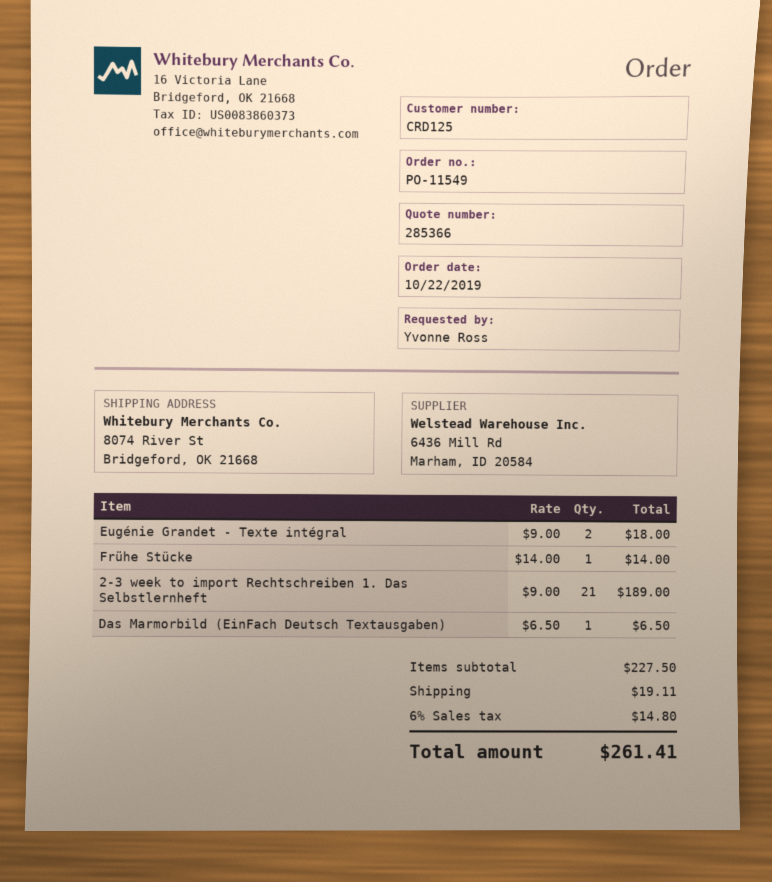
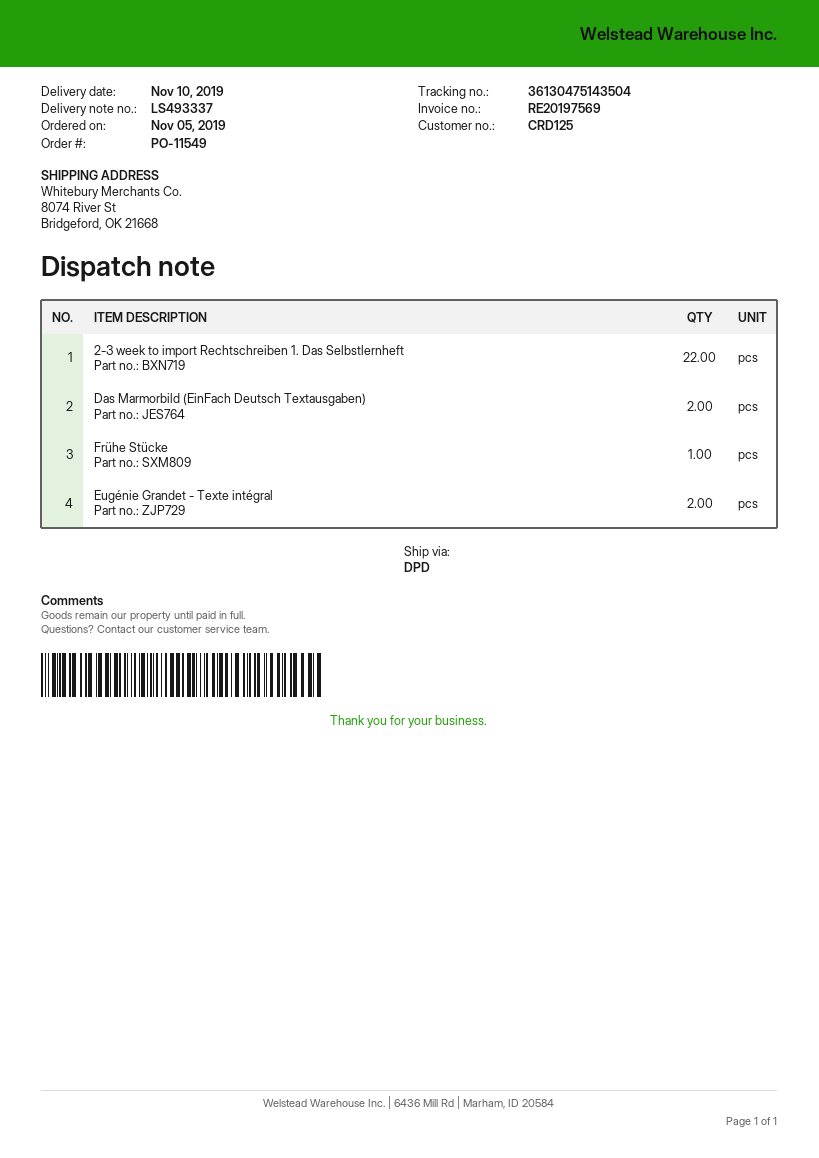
order date: 2019-10-22 -> 2019-11-05
2-3 week to import Rechtschreiben 1. Das Selbstlernheft: 21 -> 22
Das Marmorbild (EinFach Deutsch Textausgaben): 1 -> 2

